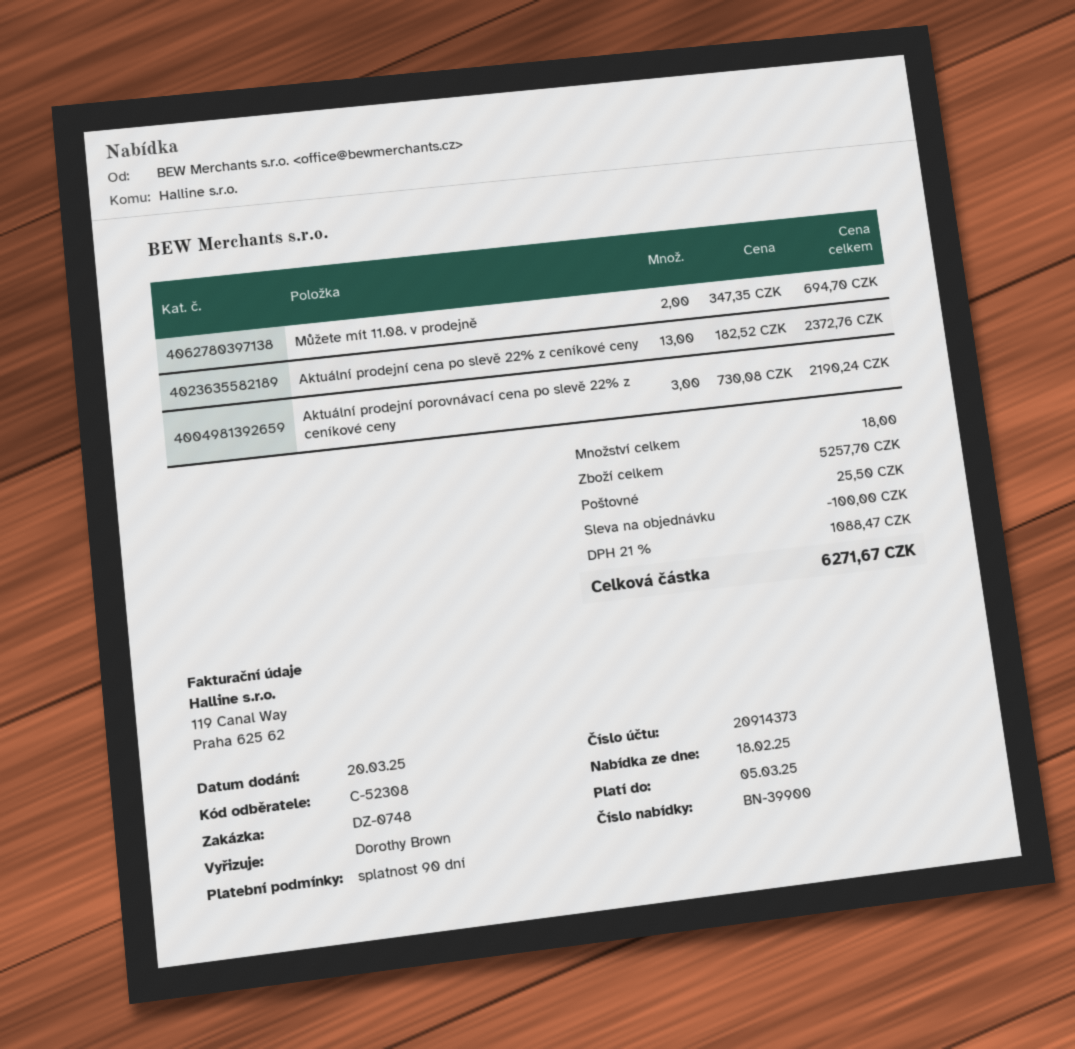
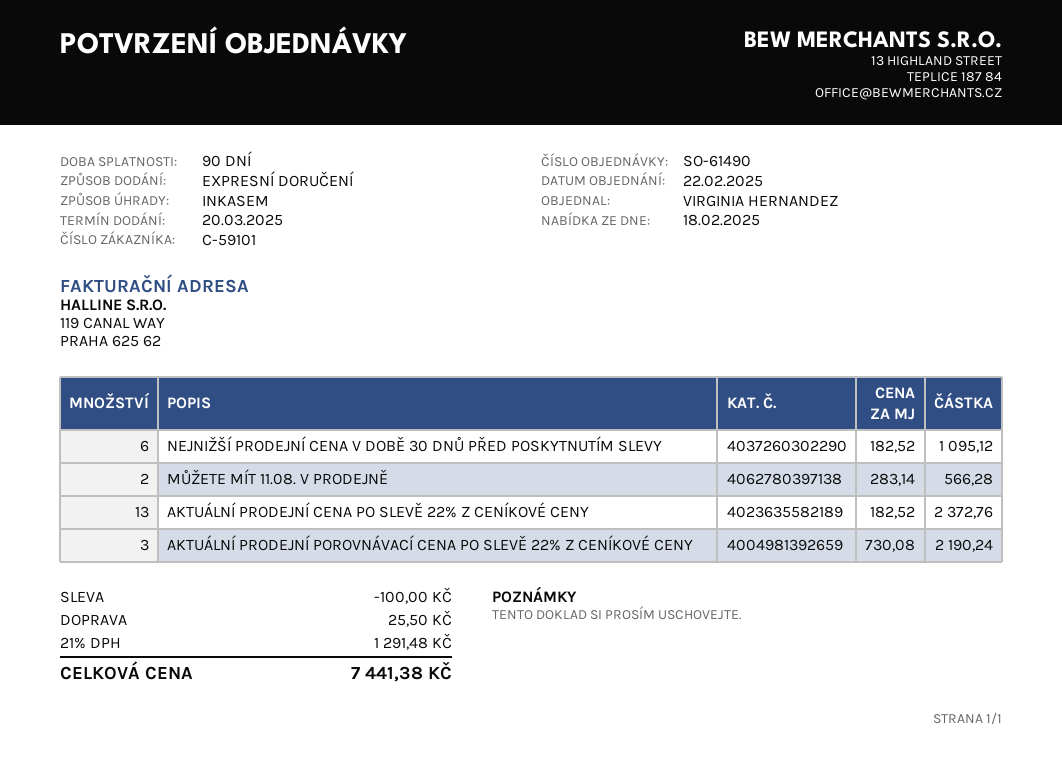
customer number: C-52308 -> C-59101
Můžete mít 11.08. v prodejně: 2 x 347.35 = 694.70 -> 2 x 283.14 = 566.28
NEJNIŽŠÍ PRODEJNÍ CENA V DOBĚ 30 DNŮ PŘED POSKYTNUTÍM SLEVY: none -> 6 x 182.52 = 1095.12
tax: 21% = 1088.47 -> 21% = 1291.48
total: 6271.67 -> 7441.38

